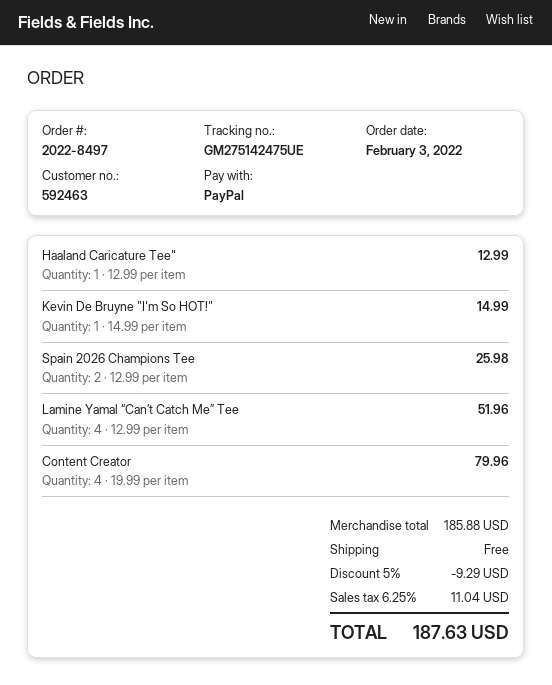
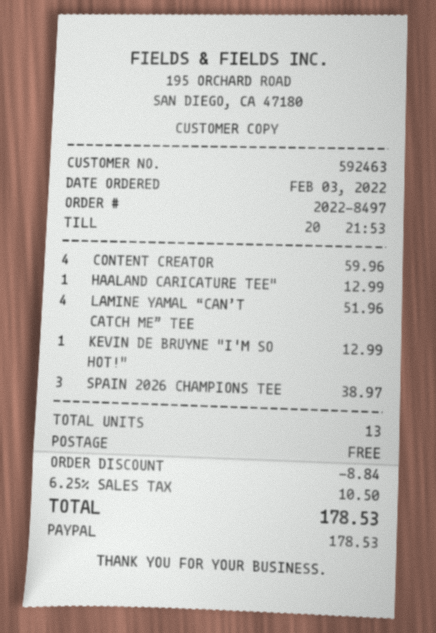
Kevin De Bruyne "I'm So HOT!": 1 for 14.99 -> 1 for 12.99
Spain 2026 Champions Tee: 2 for 25.98 -> 3 for 38.97
Content Creator: 4 for 79.96 -> 4 for 59.96
discount: 9.29 -> 8.84
tax: 6.25% = 11.04 -> 6.25% = 10.50
total: 187.63 -> 178.53

